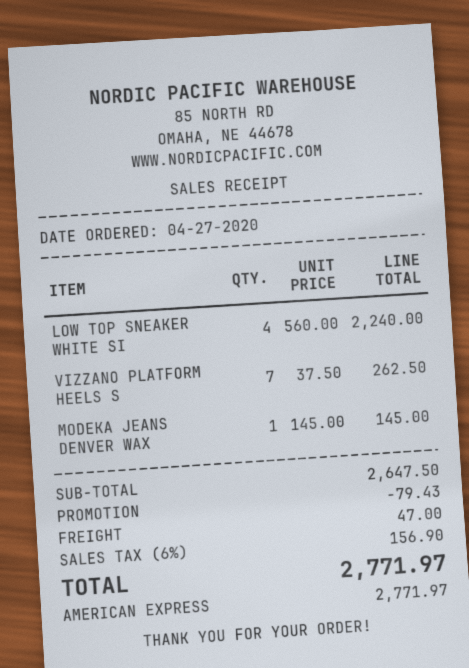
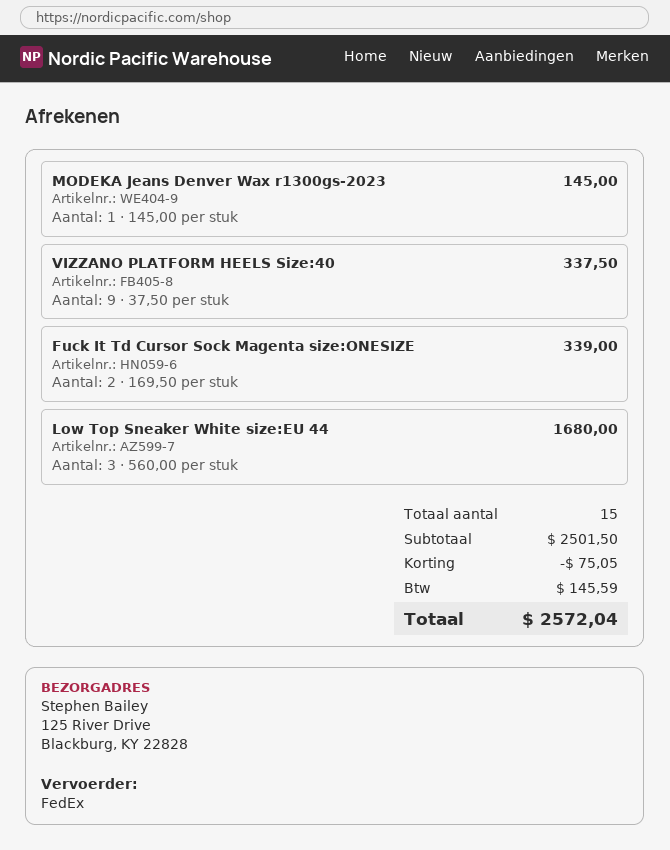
LOW TOP SNEAKER WHITE SI: 4 x 560.00 = 2240.00 -> 3 x 560.00 = 1680.00
VIZZANO PLATFORM HEELS S: 7 x 37.50 = 262.50 -> 9 x 37.50 = 337.50
Fuck It Td Cursor Sock Magenta size:ONESIZE: none -> 2 x 169.50 = 339.00
subtotal: 2647.50 -> 2501.50
discount: 79.43 -> 75.05
shipping: 47.00 -> none
tax: 156.90 -> 145.59
total: 2771.97 -> 2572.04

